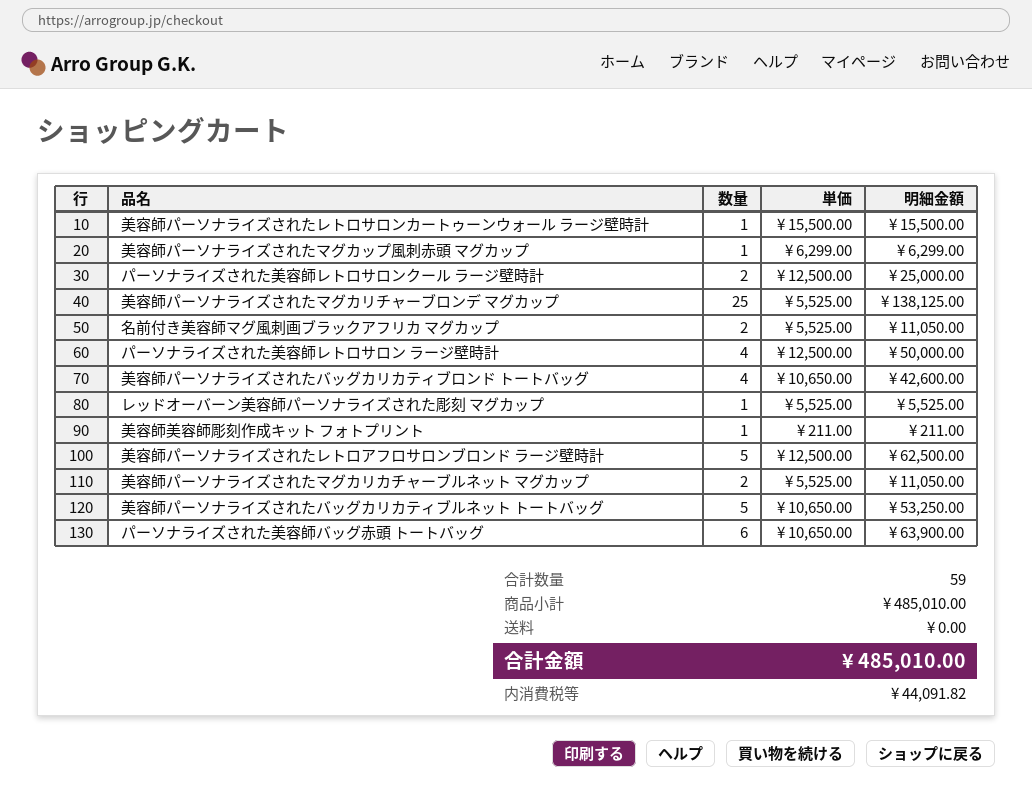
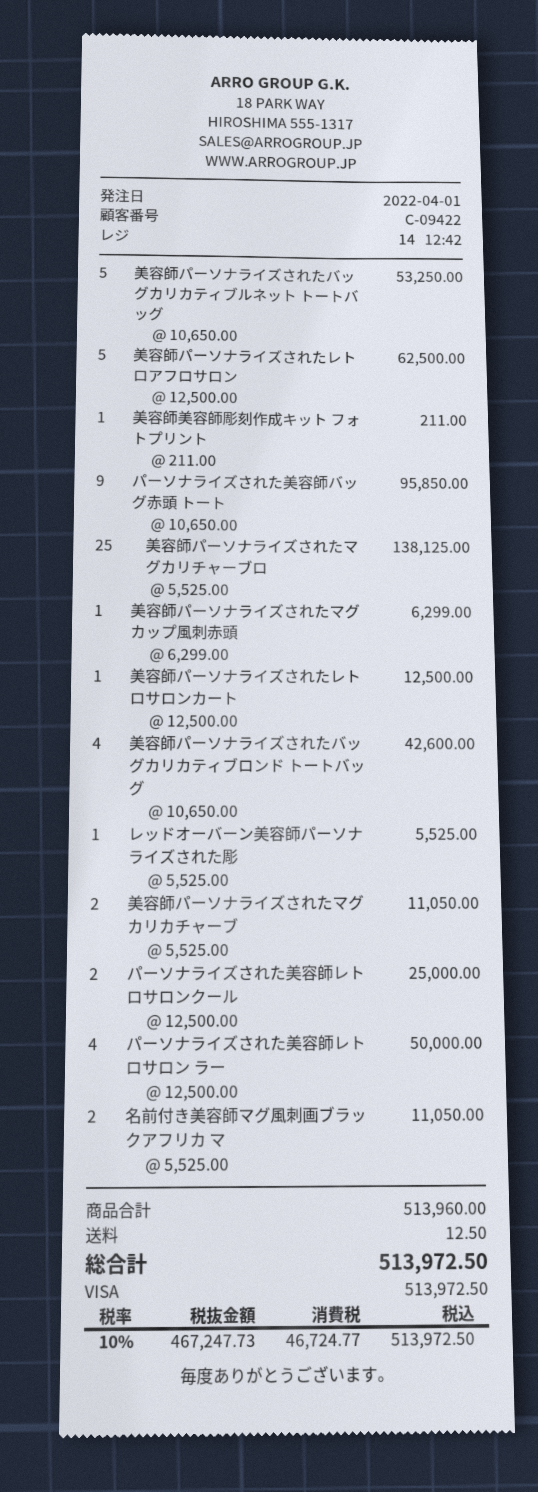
美容師パーソナライズされたレトロサロンカートゥーンウォール ラージ壁時計: 1 x 15500.00 = 15500.00 -> 1 x 12500.00 = 12500.00
パーソナライズされた美容師バッグ赤頭 トートバッグ: 6 x 10650.00 = 63900.00 -> 9 x 10650.00 = 95850.00
subtotal: 485010.00 -> 513960.00
shipping: 0.00 -> 12.50
tax: 44091.82 -> 46724.77
total: 485010.00 -> 513972.50

